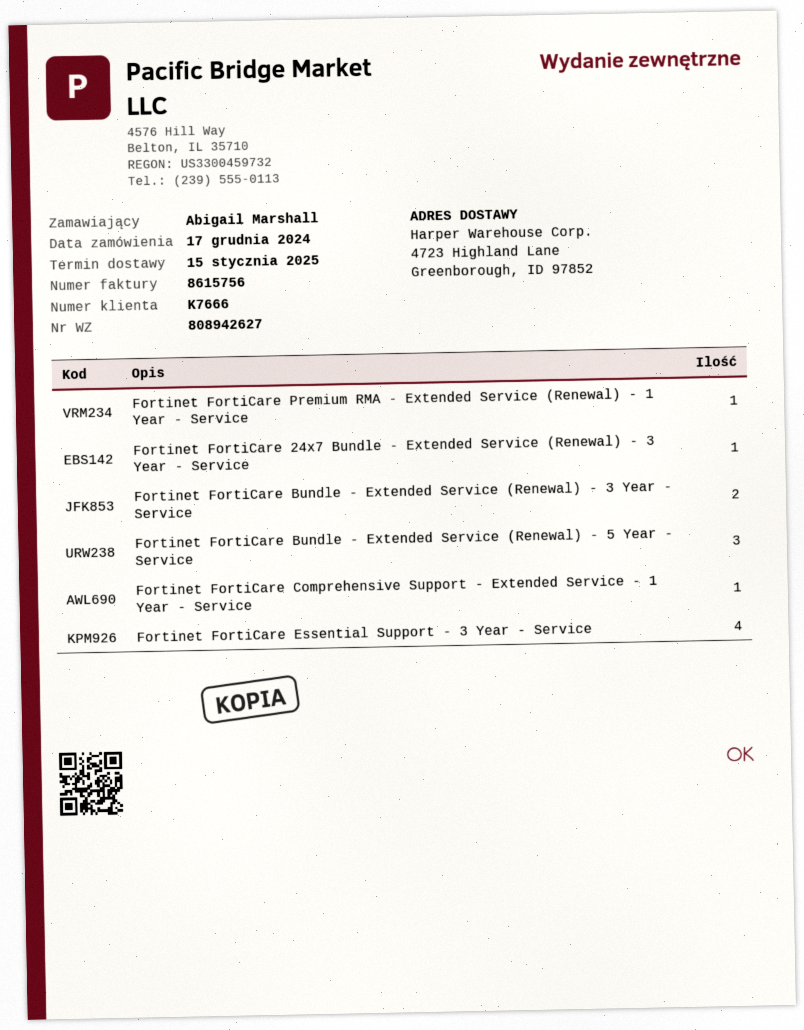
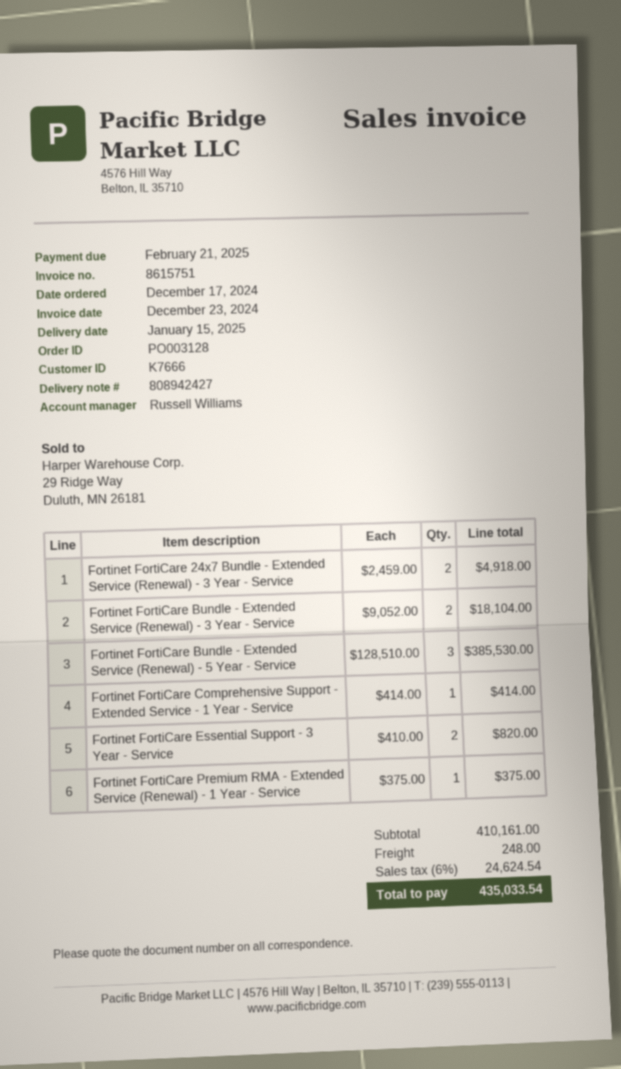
delivery note number: 808942627 -> 808942427
invoice number: 8615756 -> 8615751
Fortinet FortiCare 24x7 Bundle - Extended Service (Renewal) - 3 Year - Service: 1 -> 2
Fortinet FortiCare Essential Support - 3 Year - Service: 4 -> 2

